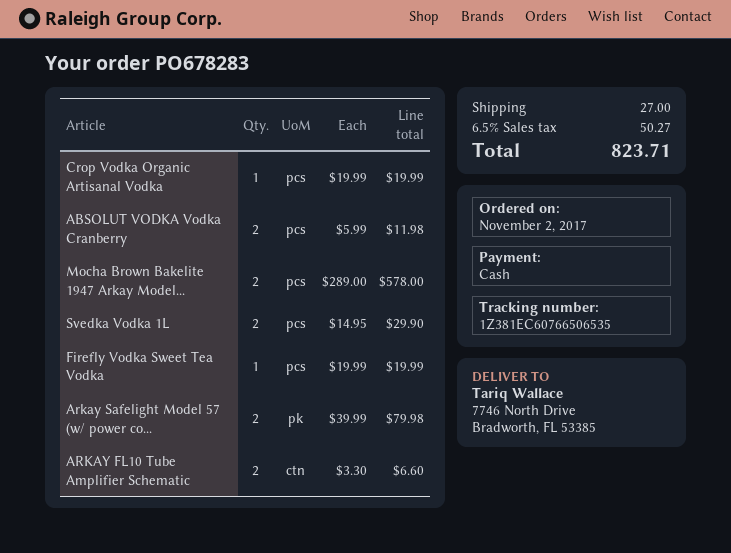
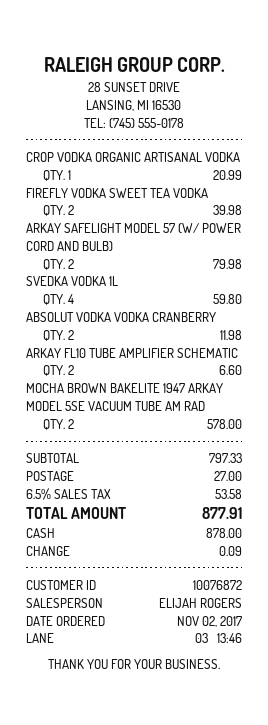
Crop Vodka Organic Artisanal Vodka: 1 for 19.99 -> 1 for 20.99
Svedka Vodka 1L: 2 for 29.90 -> 4 for 59.80
Firefly Vodka Sweet Tea Vodka: 1 for 19.99 -> 2 for 39.98
tax: 6.5% = 50.27 -> 6.5% = 53.58
total: 823.71 -> 877.91

